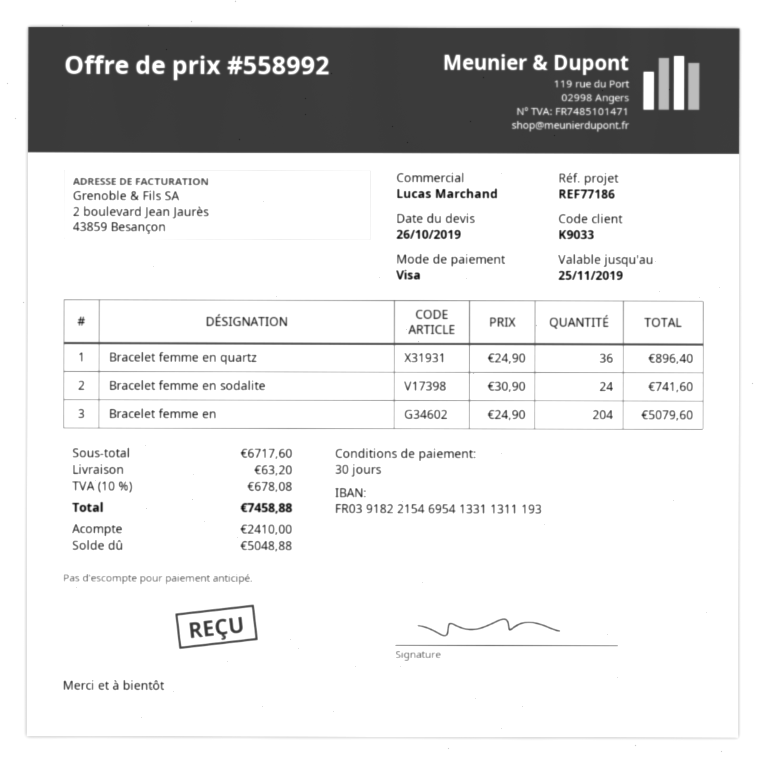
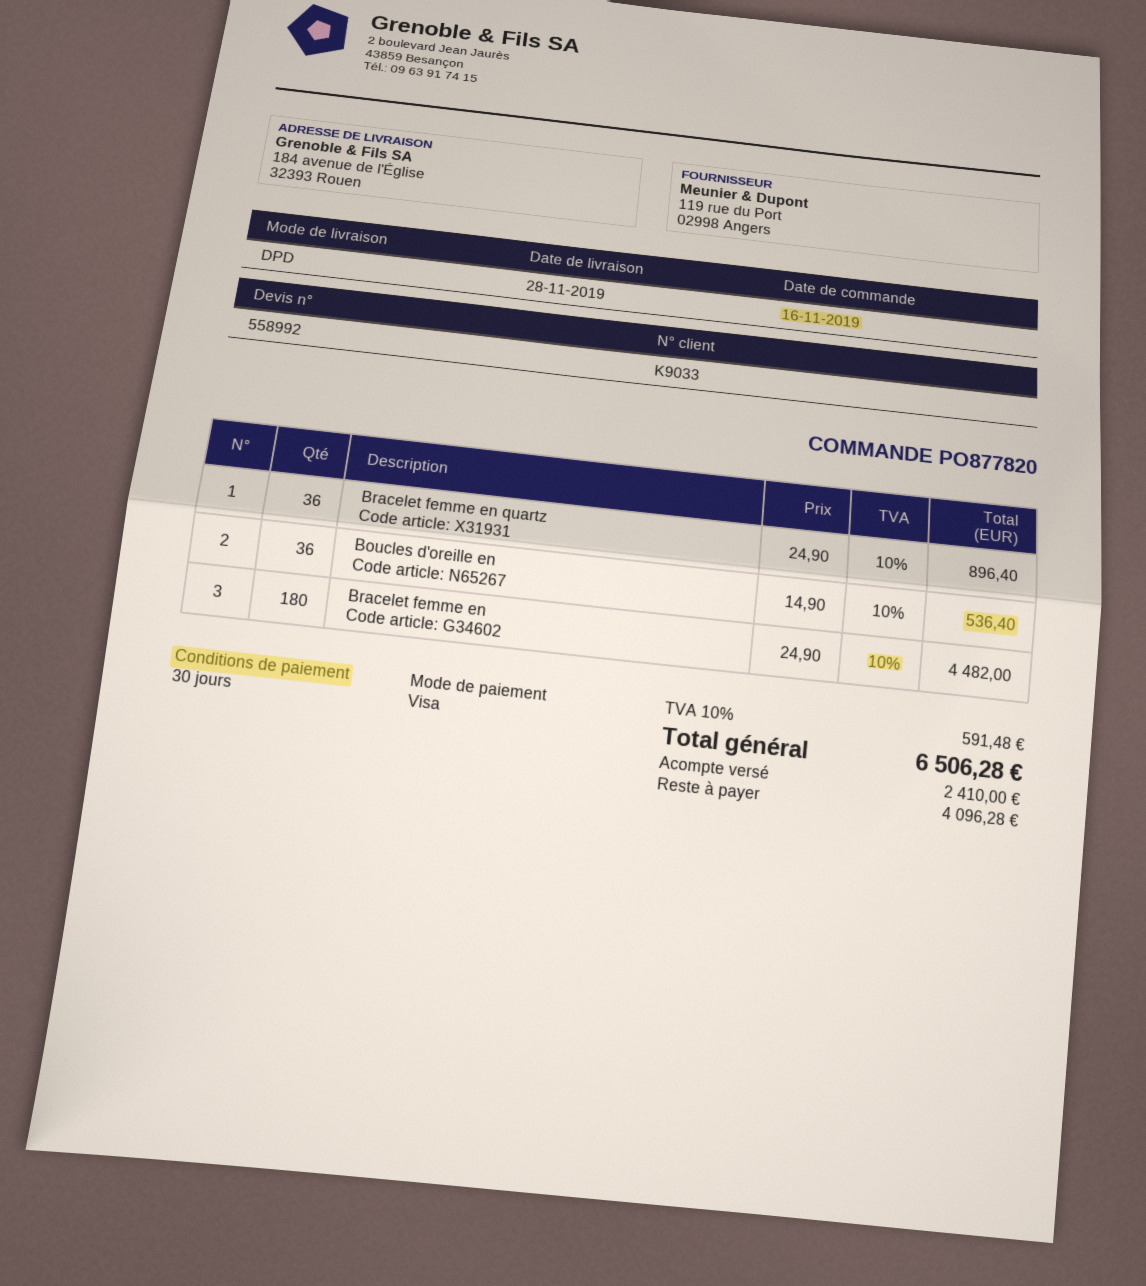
Bracelet femme en sodalite: 24 x 30.90 = 741.60 -> none
Bracelet femme en: 204 x 24.90 = 5079.60 -> 180 x 24.90 = 4482.00
Boucles d'oreille en: none -> 36 x 14.90 = 536.40
shipping: 63.20 -> none
tax: 10% = 678.08 -> 10% = 591.48
total: 7458.88 -> 6506.28
balance: 5048.88 -> 4096.28

